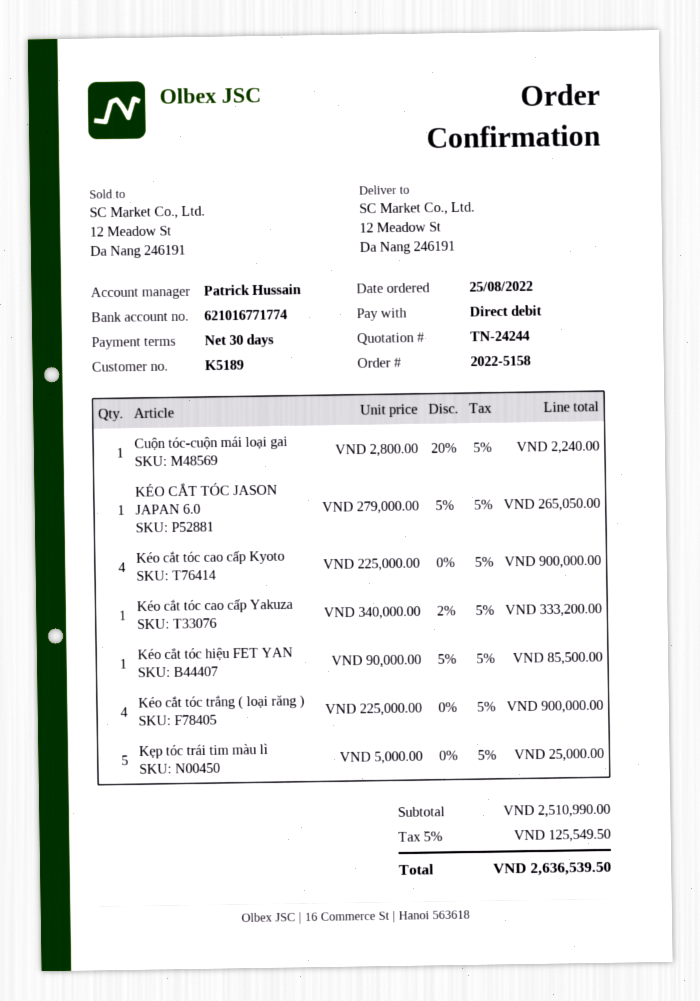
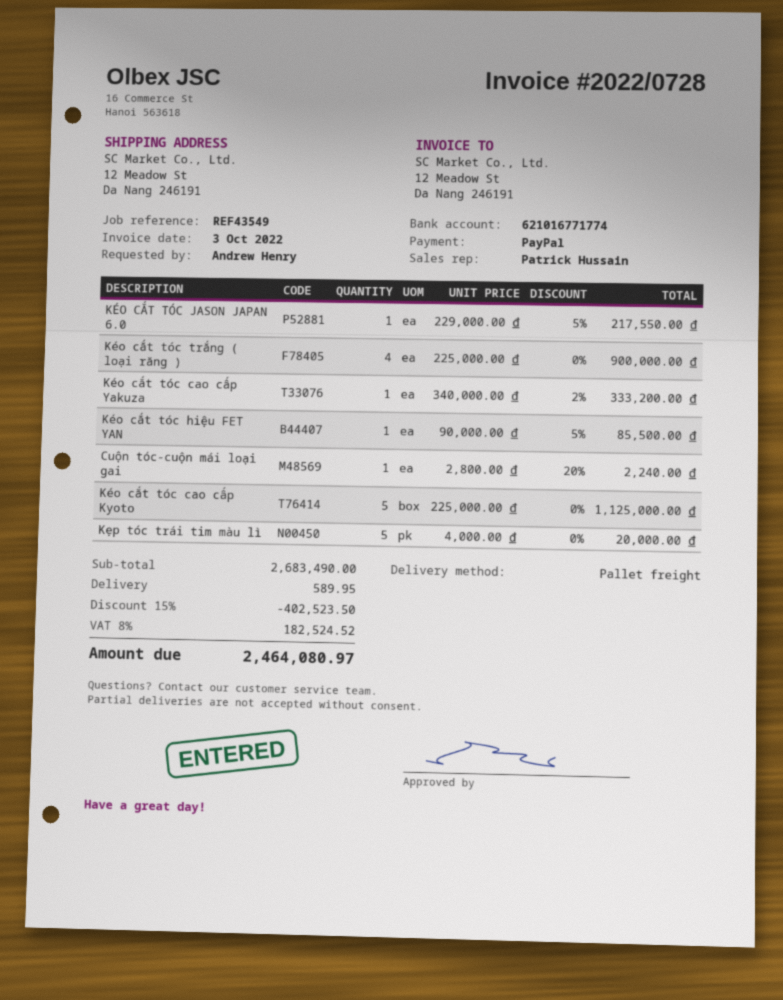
payment method: direct debit -> PayPal
KÉO CẮT TÓC JASON JAPAN 6.0: 1 x 279000.00 - 5% = 265050.00 -> 1 x 229000.00 - 5% = 217550.00
Kéo cắt tóc cao cấp Kyoto: 4 x 225000.00 = 900000.00 -> 5 x 225000.00 = 1125000.00
Kẹp tóc trái tim màu lì: 5 x 5000.00 = 25000.00 -> 5 x 4000.00 = 20000.00
subtotal: 2510990.00 -> 2683490.00
discount: none -> 15% = 402523.50
shipping: none -> 589.95
tax: 5% = 125549.50 -> 8% = 182524.52
total: 2636539.50 -> 2464080.97

